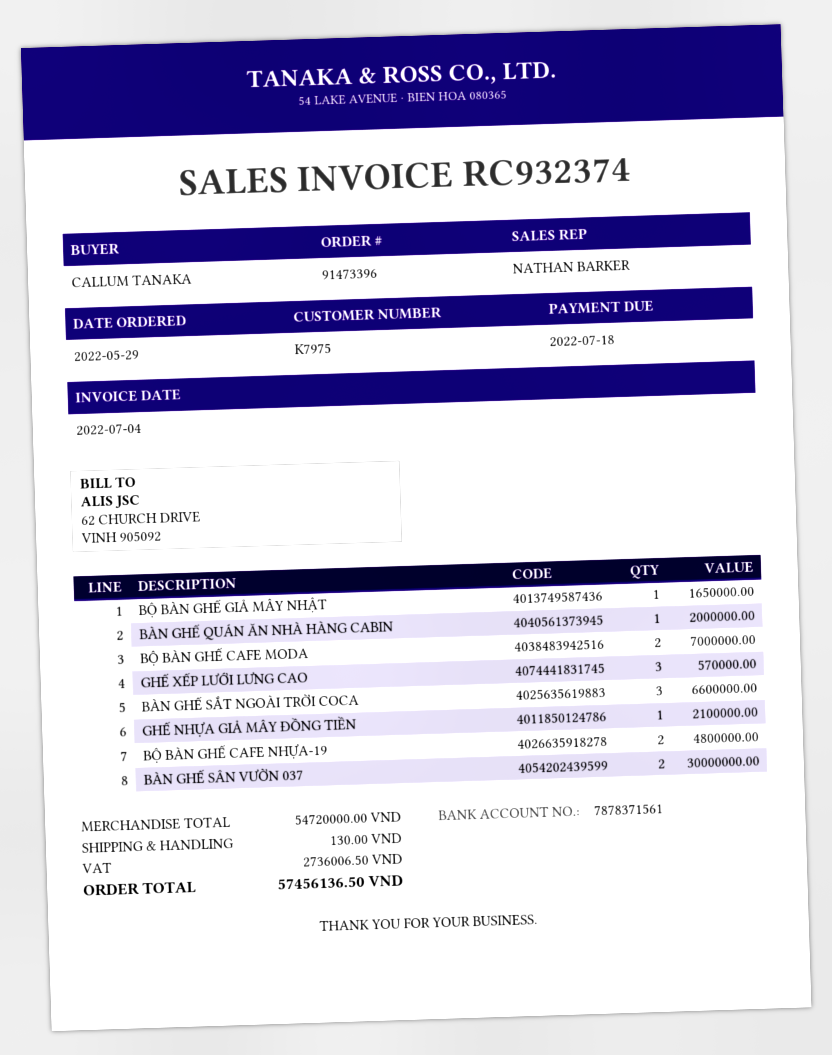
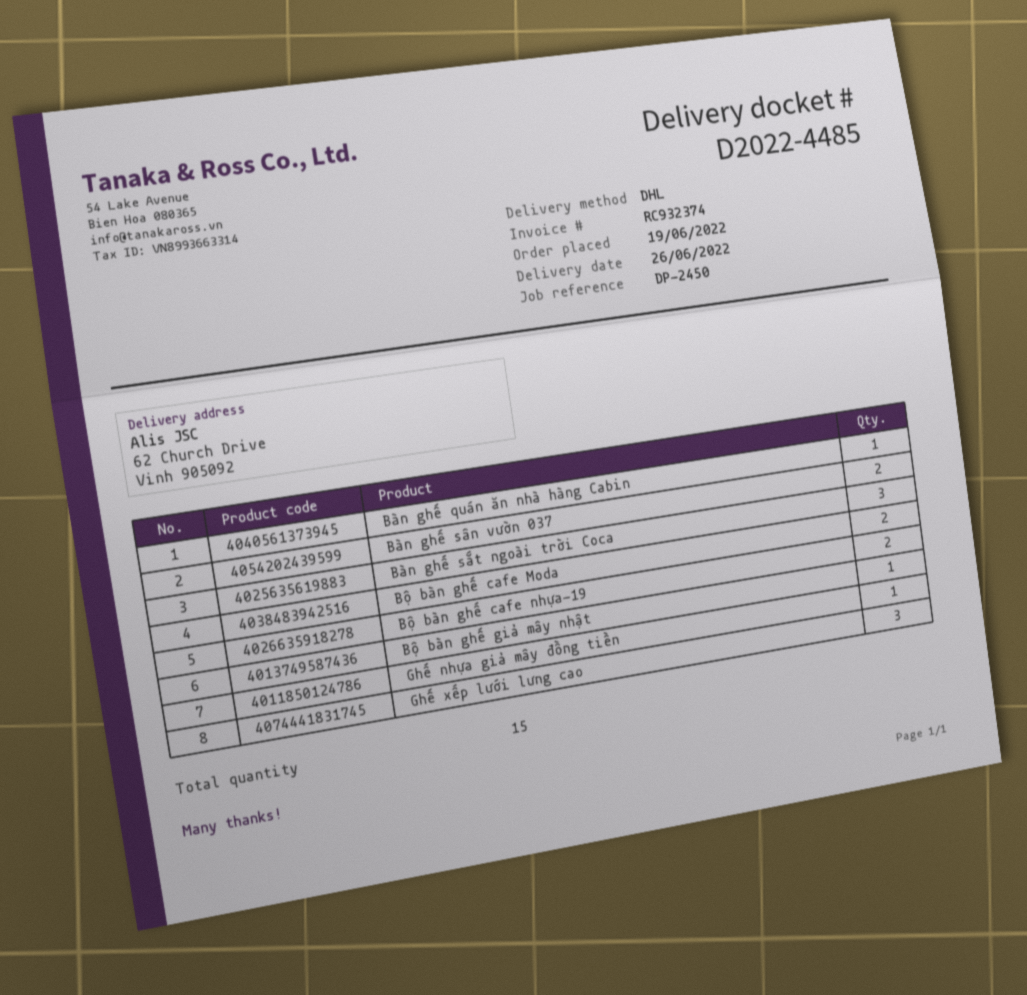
order date: 2022-05-29 -> 2022-06-19

